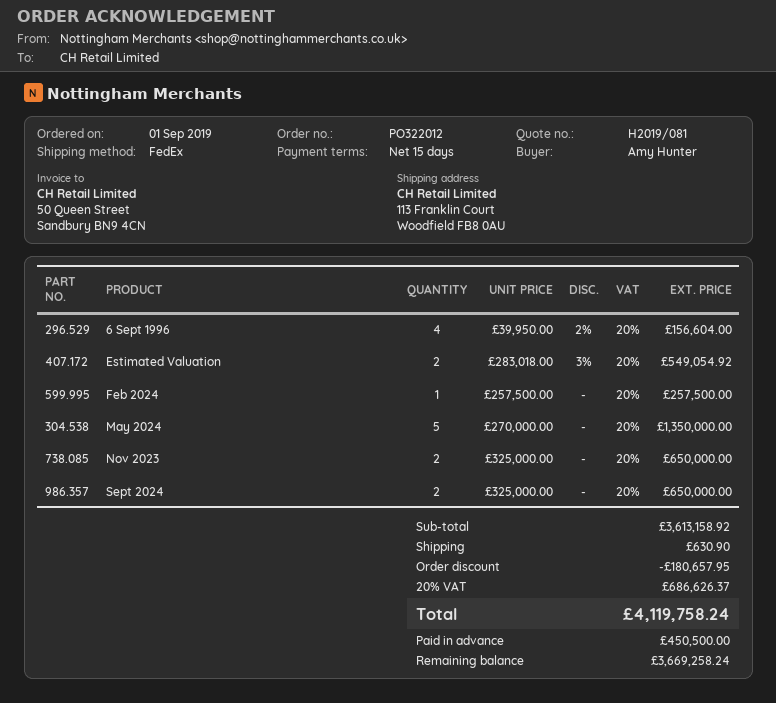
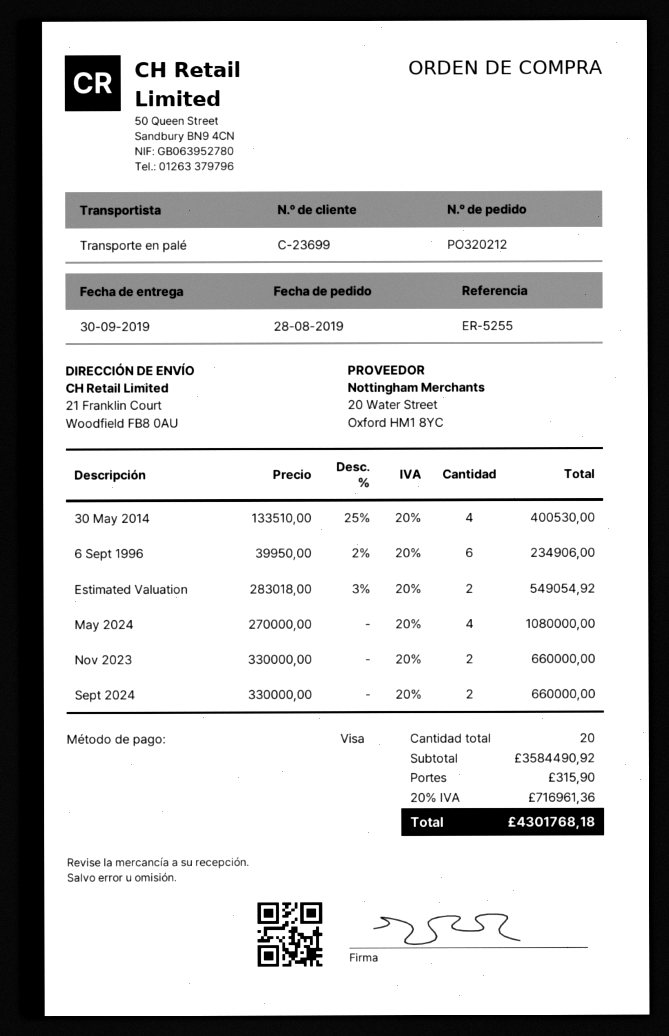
order number: PO322012 -> PO320212
order date: 2019-09-01 -> 2019-08-28
shipping method: FedEx -> pallet freight
ship to: 113 Franklin Court, Woodfield FB8 0AU -> 21 Franklin Court, Woodfield FB8 0AU
6 Sept 1996: 4 x 39950.00 - 2% = 156604.00 -> 6 x 39950.00 - 2% = 234906.00
Feb 2024: 1 x 257500.00 = 257500.00 -> none
May 2024: 5 x 270000.00 = 1350000.00 -> 4 x 270000.00 = 1080000.00
Nov 2023: 2 x 325000.00 = 650000.00 -> 2 x 330000.00 = 660000.00
Sept 2024: 2 x 325000.00 = 650000.00 -> 2 x 330000.00 = 660000.00
30 May 2014: none -> 4 x 133510.00 - 25% = 400530.00
subtotal: 3613158.92 -> 3584490.92
discount: 180657.95 -> none
shipping: 630.90 -> 315.90
tax: 20% = 686626.37 -> 20% = 716961.36
total: 4119758.24 -> 4301768.18

